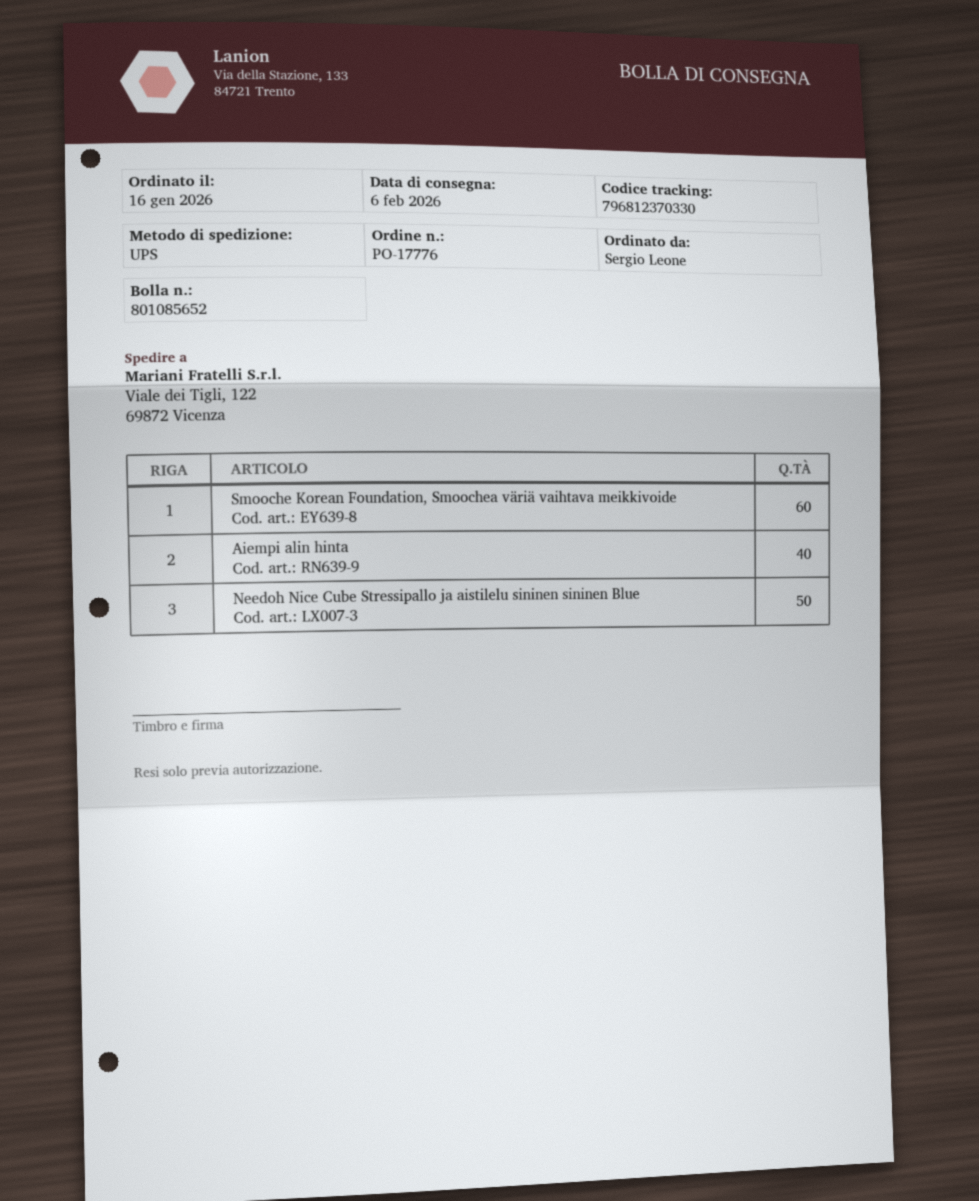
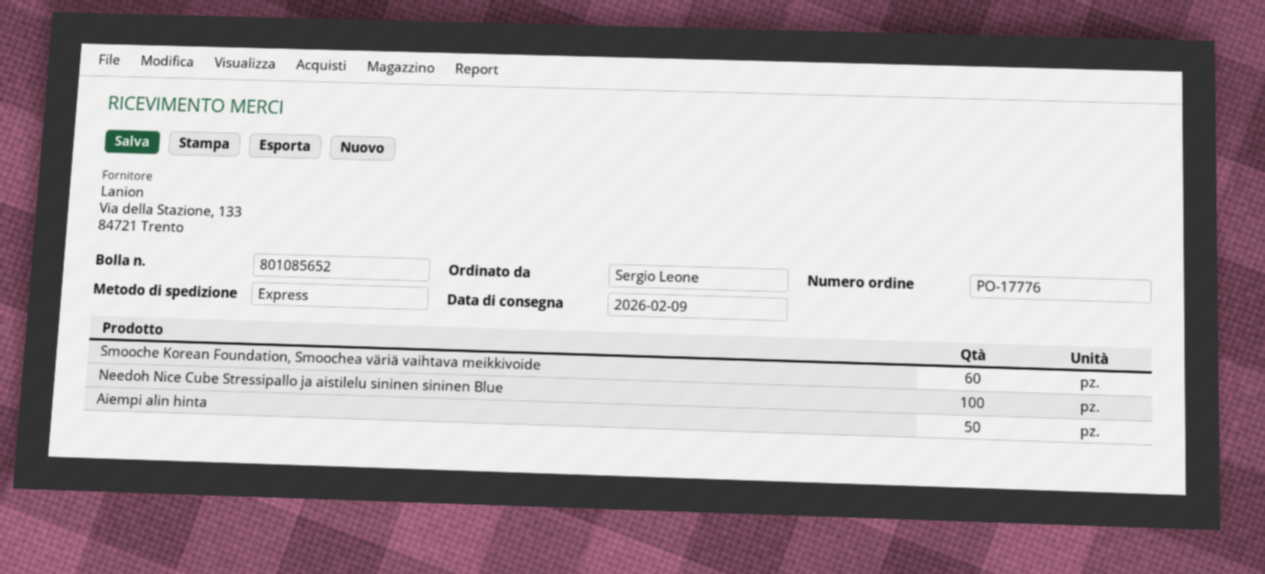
delivery date: 2026-02-06 -> 2026-02-09
shipping method: UPS -> express
Aiempi alin hinta: 40 -> 50
Needoh Nice Cube Stressipallo ja aistilelu sininen sininen Blue: 50 -> 100

